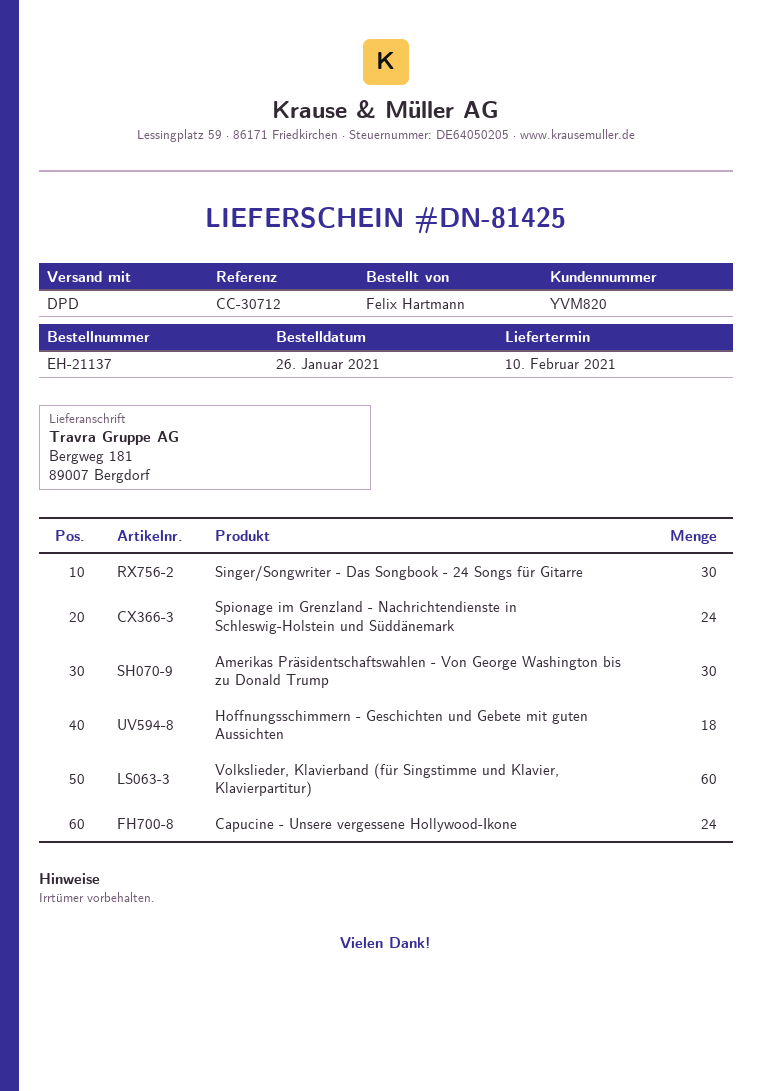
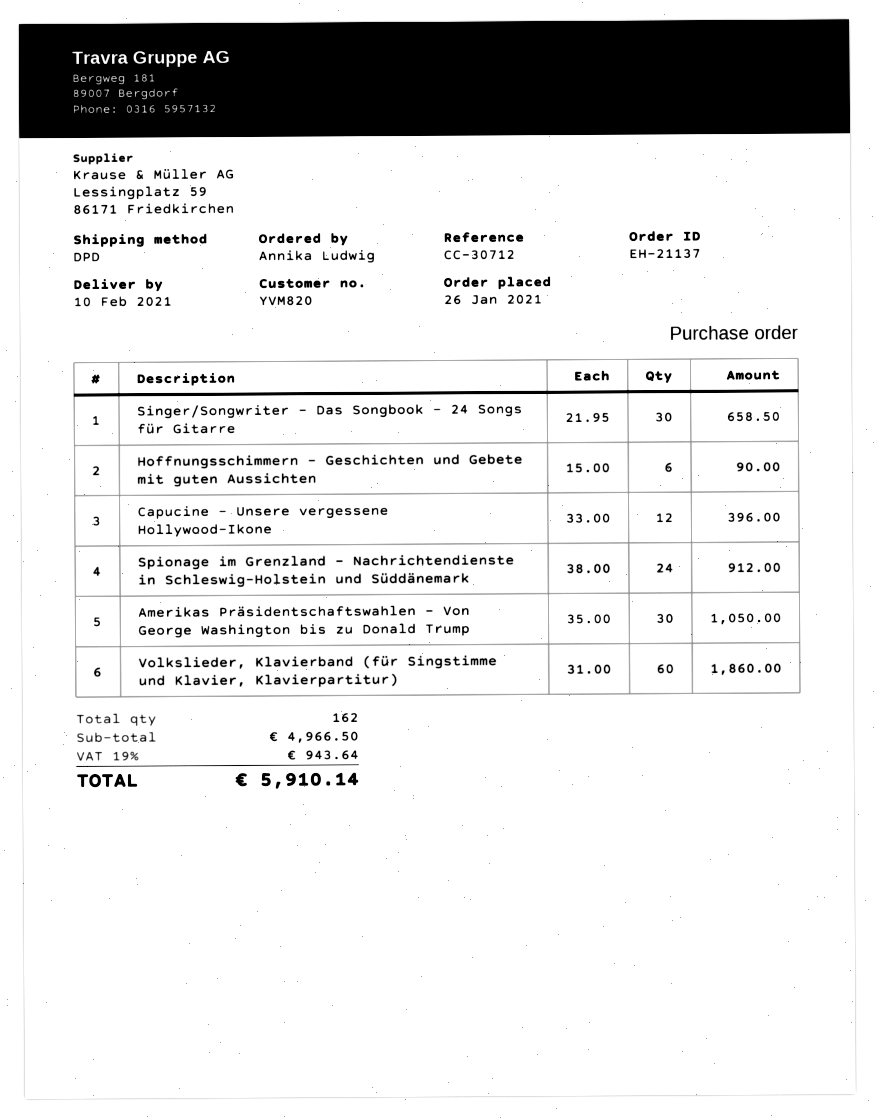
ordered by: Felix Hartmann -> Annika Ludwig
Hoffnungsschimmern - Geschichten und Gebete mit guten Aussichten: 18 -> 6
Capucine - Unsere vergessene Hollywood-Ikone: 24 -> 12

